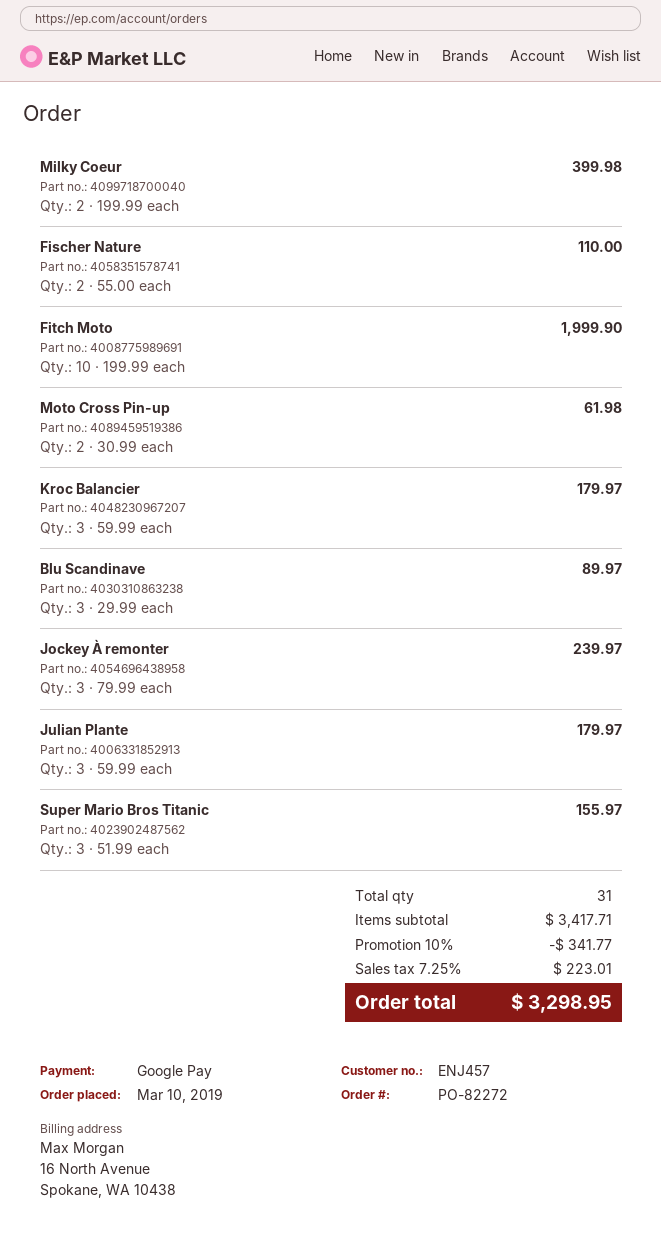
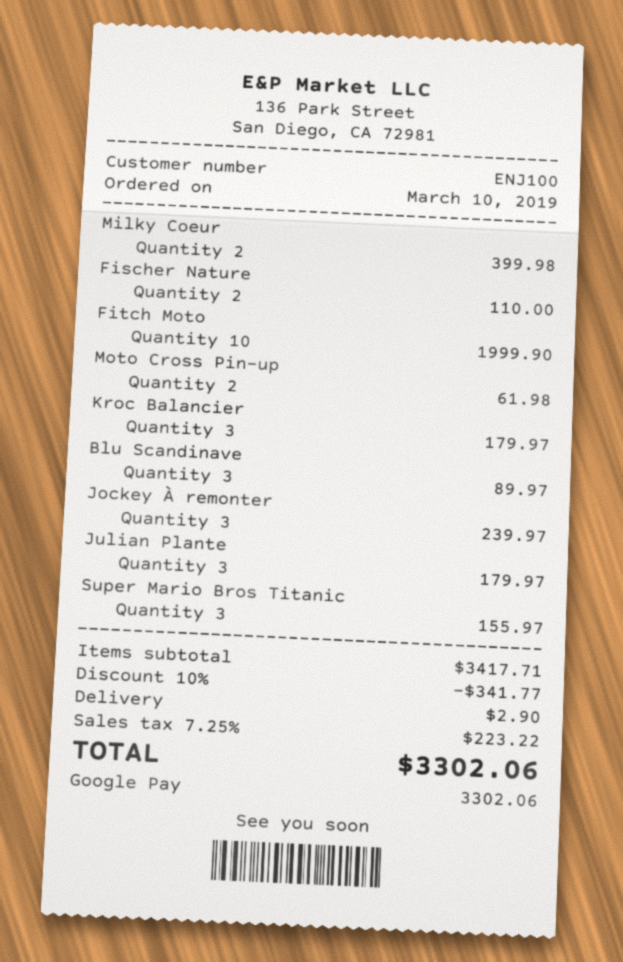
customer number: ENJ457 -> ENJ100
shipping: none -> 2.90
tax: 7.25% = 223.01 -> 7.25% = 223.22
total: 3298.95 -> 3302.06

